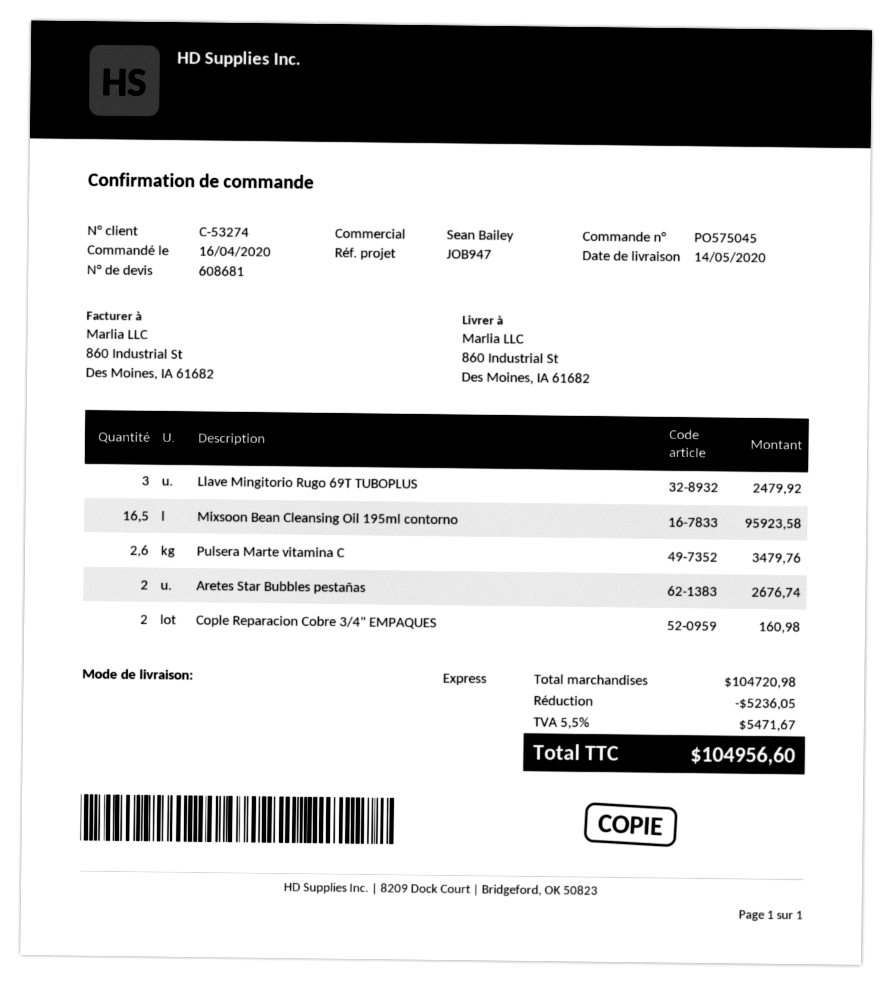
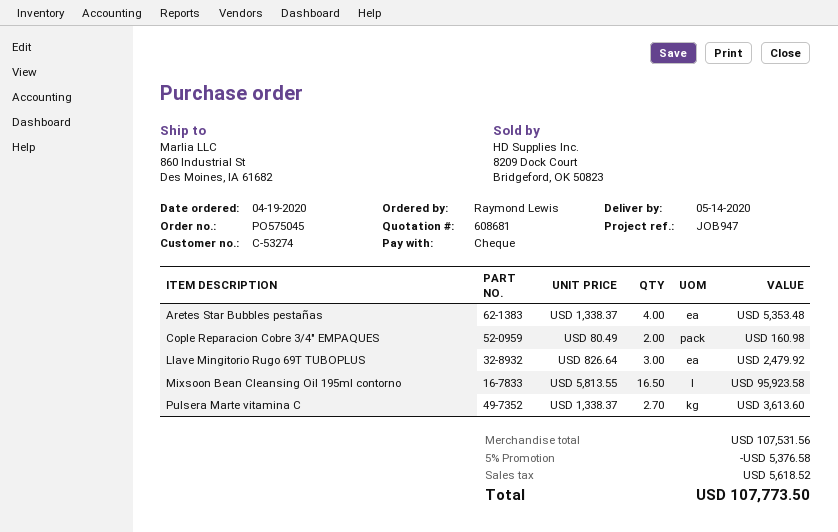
order date: 2020-04-16 -> 2020-04-19
Pulsera Marte vitamina C: 2.6 for 3479.76 -> 2.7 for 3613.60
Aretes Star Bubbles pestañas: 2 for 2676.74 -> 4 for 5353.48
subtotal: 104720.98 -> 107531.56
discount: 5236.05 -> 5376.58
tax: 5471.67 -> 5618.52
total: 104956.60 -> 107773.50

